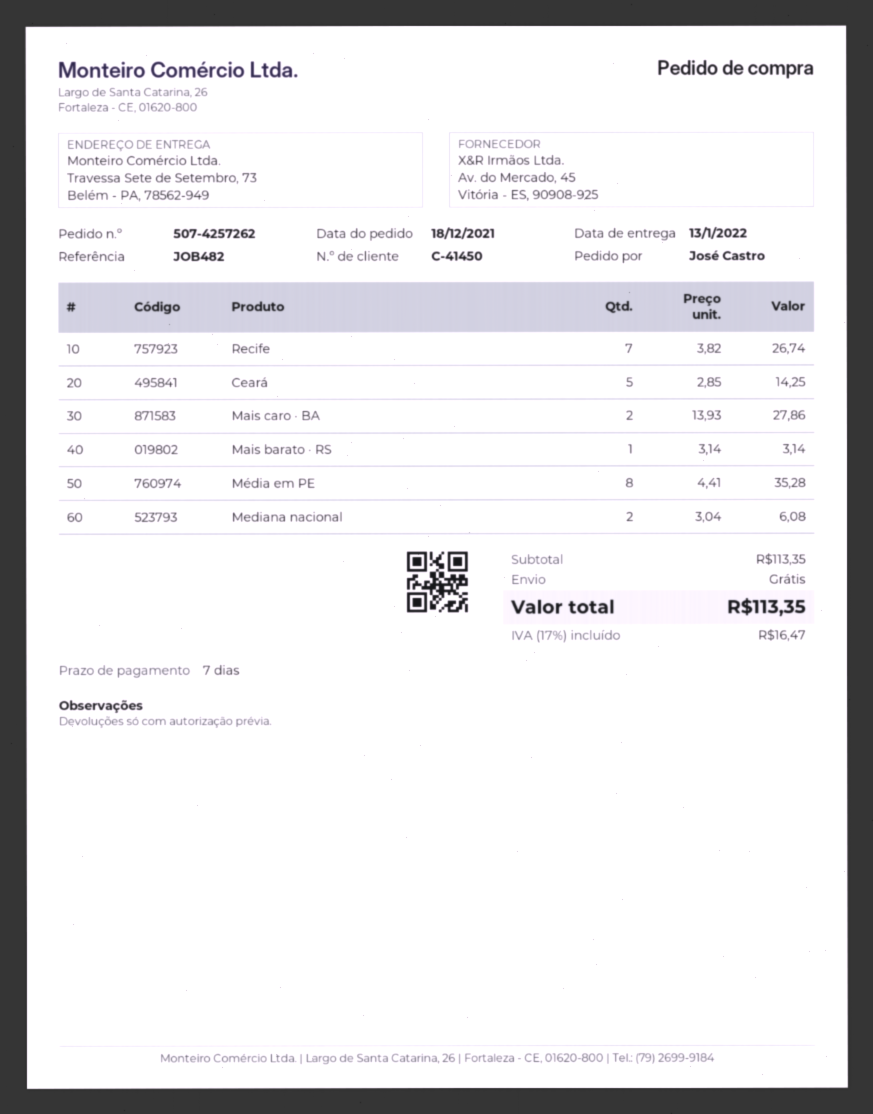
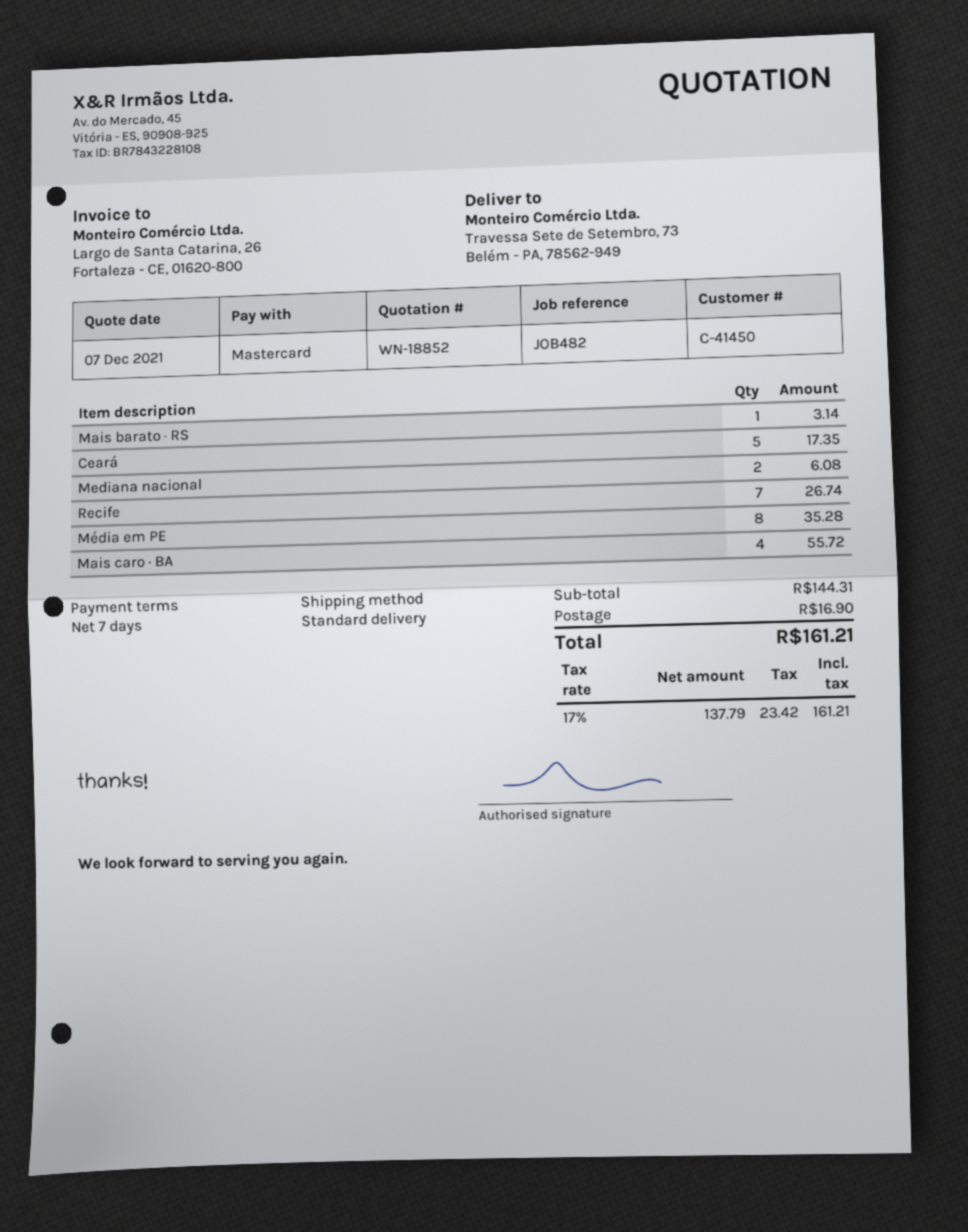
Ceará: 5 for 14.25 -> 5 for 17.35
Mais caro · BA: 2 for 27.86 -> 4 for 55.72
subtotal: 113.35 -> 144.31
shipping: 0.00 -> 16.90
tax: 17% = 16.47 -> 17% = 23.42
total: 113.35 -> 161.21

